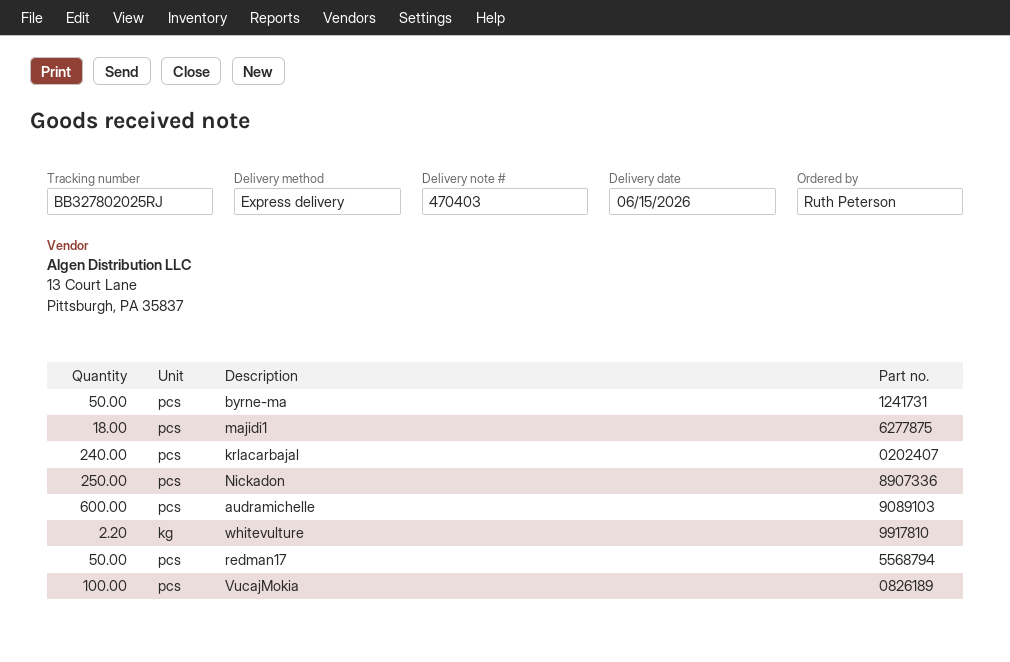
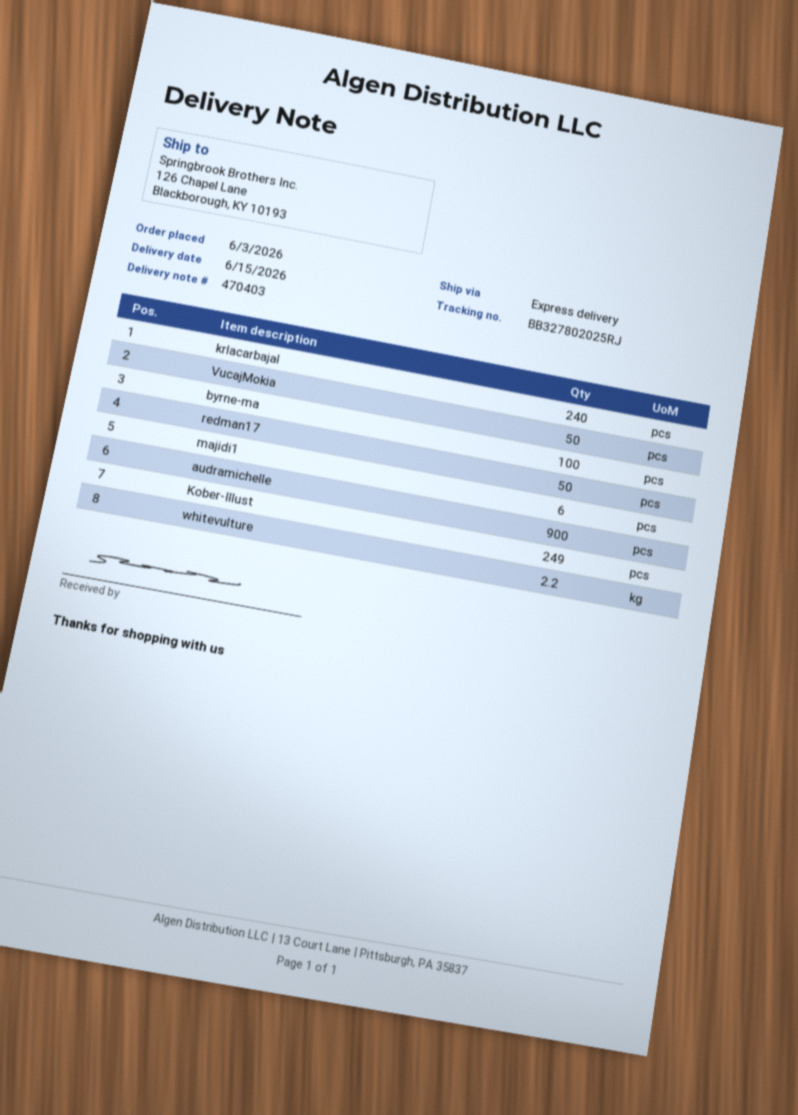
byrne-ma: 50 -> 100
majidi1: 18 -> 6
Nickadon: 250 -> none
audramichelle: 600 -> 900
VucajMokia: 100 -> 50
Kober-Illust: none -> 249

